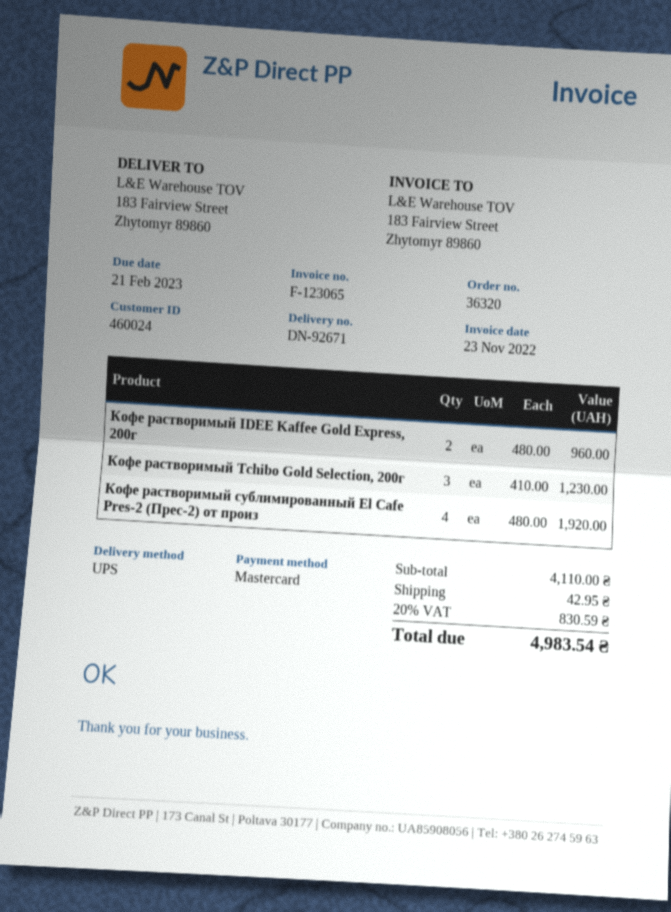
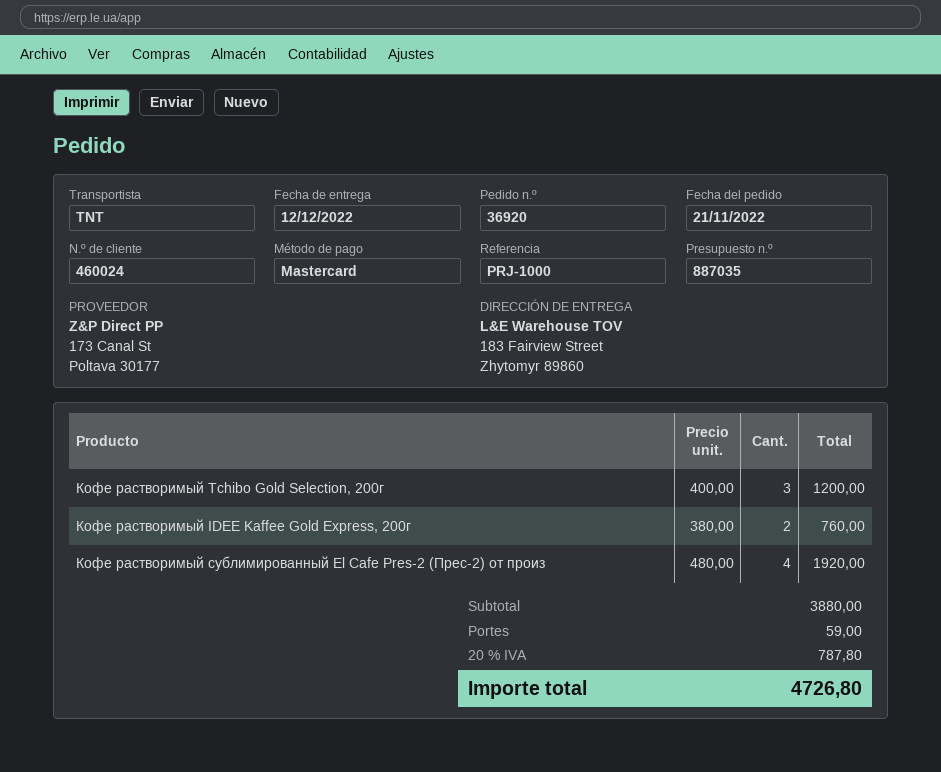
order number: 36320 -> 36920
shipping method: UPS -> TNT
Кофе растворимый IDEE Kaffee Gold Express, 200г: 2 x 480.00 = 960.00 -> 2 x 380.00 = 760.00
Кофе растворимый Tchibo Gold Selection, 200г: 3 x 410.00 = 1230.00 -> 3 x 400.00 = 1200.00
subtotal: 4110.00 -> 3880.00
shipping: 42.95 -> 59.00
tax: 20% = 830.59 -> 20% = 787.80
total: 4983.54 -> 4726.80

